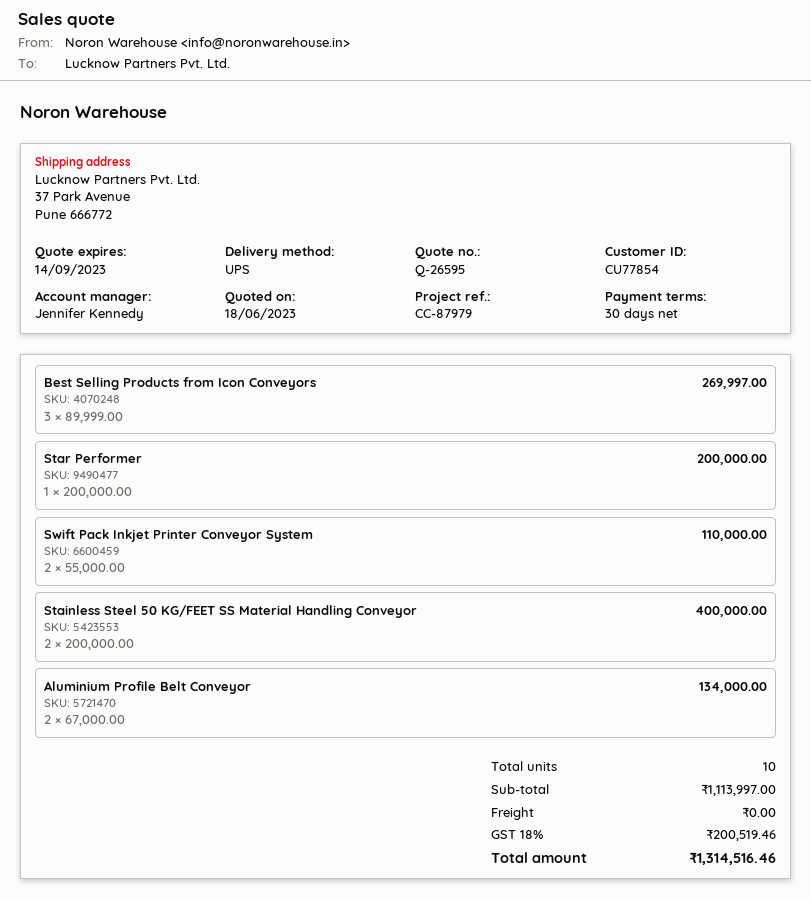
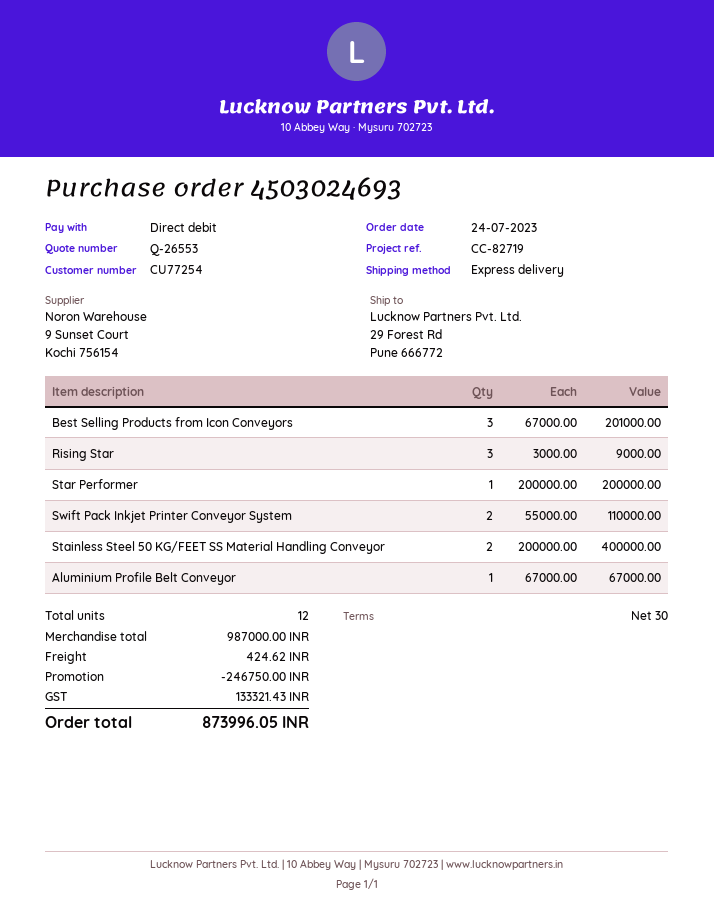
quote number: Q-26595 -> Q-26553
customer number: CU77854 -> CU77254
reference: CC-87979 -> CC-82719
shipping method: UPS -> express
ship to: 37 Park Avenue, Pune 666772 -> 29 Forest Rd, Pune 666772
Best Selling Products from Icon Conveyors: 3 x 89999.00 = 269997.00 -> 3 x 67000.00 = 201000.00
Aluminium Profile Belt Conveyor: 2 x 67000.00 = 134000.00 -> 1 x 67000.00 = 67000.00
Rising Star: none -> 3 x 3000.00 = 9000.00
total quantity: 10 -> 12
subtotal: 1113997.00 -> 987000.00
discount: none -> 246750.00
shipping: 0.00 -> 424.62
tax: 200519.46 -> 133321.43
total: 1314516.46 -> 873996.05

